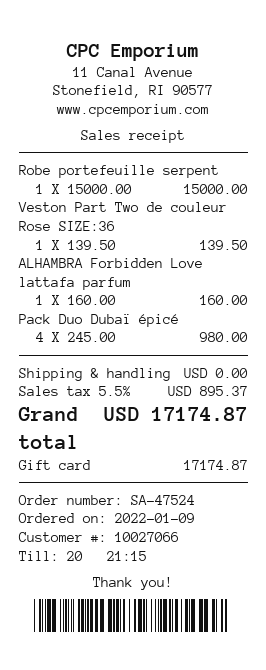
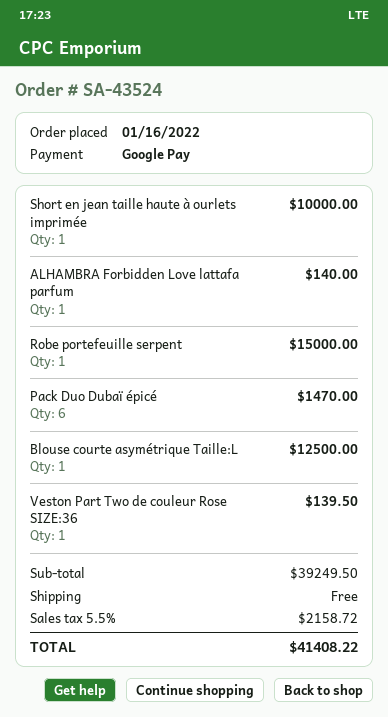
order number: SA-47524 -> SA-43524
order date: 2022-01-09 -> 2022-01-16
payment method: gift card -> Google Pay
ALHAMBRA Forbidden Love lattafa parfum: 1 for 160.00 -> 1 for 140.00
Pack Duo Dubaï épicé: 4 for 980.00 -> 6 for 1470.00
Short en jean taille haute à ourlets imprimée: none -> 1 for 10000.00
Blouse courte asymétrique Taille:L: none -> 1 for 12500.00
tax: 5.5% = 895.37 -> 5.5% = 2158.72
total: 17174.87 -> 41408.22

